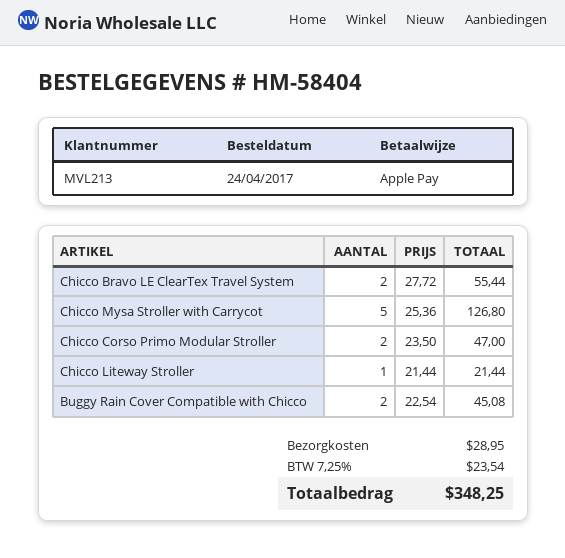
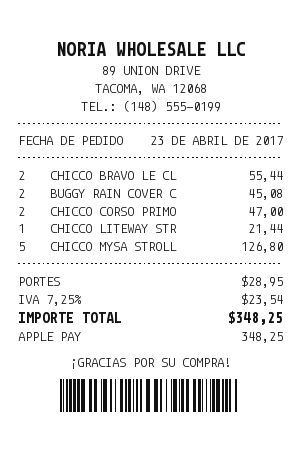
order date: 2017-04-24 -> 2017-04-23

